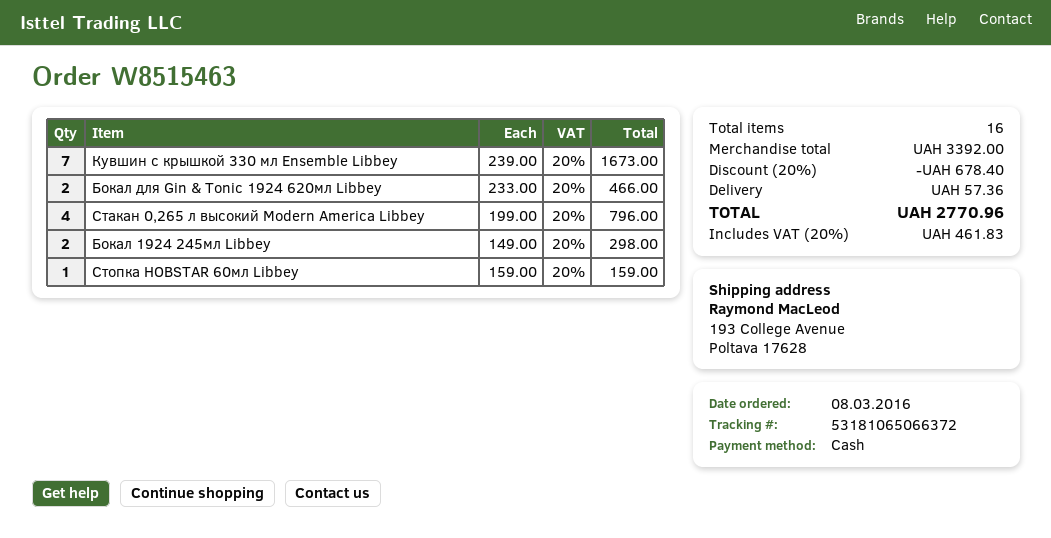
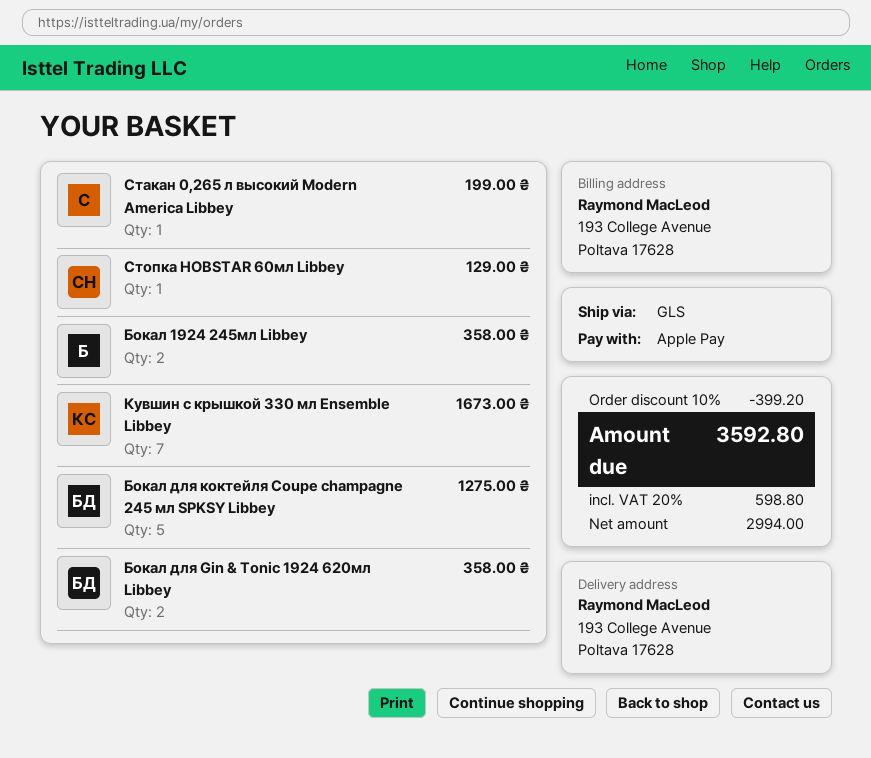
payment method: cash -> Apple Pay
Бокал для Gin & Tonic 1924 620мл Libbey: 2 for 466.00 -> 2 for 358.00
Стакан 0,265 л высокий Modern America Libbey: 4 for 796.00 -> 1 for 199.00
Бокал 1924 245мл Libbey: 2 for 298.00 -> 2 for 358.00
Стопка HOBSTAR 60мл Libbey: 1 for 159.00 -> 1 for 129.00
Бокал для коктейля Coupe champagne 245 мл SPKSY Libbey: none -> 5 for 1275.00
discount: 20% = 678.40 -> 10% = 399.20
shipping: 57.36 -> none
tax: 20% = 461.83 -> 20% = 598.80
total: 2770.96 -> 3592.80

